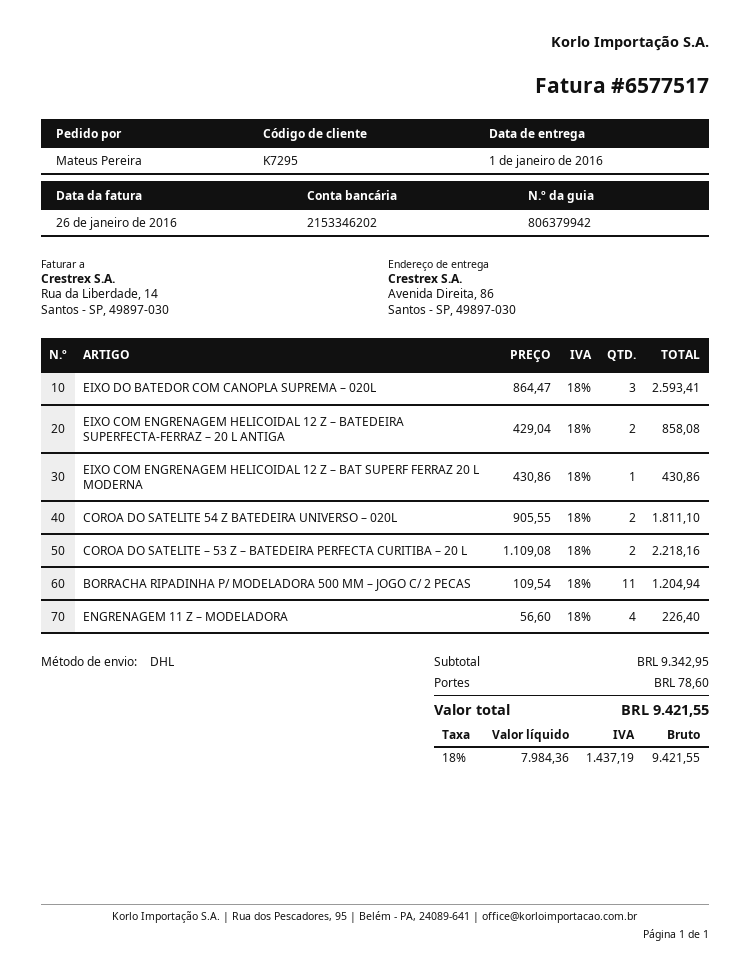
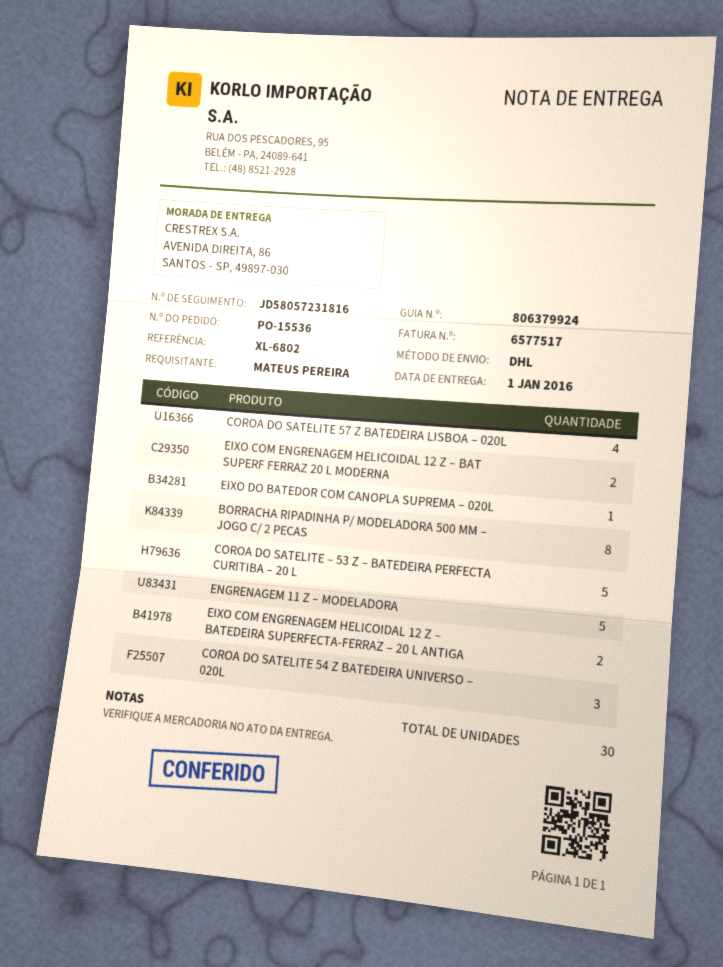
delivery note number: 806379942 -> 806379924
EIXO DO BATEDOR COM CANOPLA SUPREMA – 020L: 3 -> 1
EIXO COM ENGRENAGEM HELICOIDAL 12 Z – BAT SUPERF FERRAZ 20 L MODERNA: 1 -> 2
COROA DO SATELITE 54 Z BATEDEIRA UNIVERSO – 020L: 2 -> 3
COROA DO SATELITE – 53 Z – BATEDEIRA PERFECTA CURITIBA – 20 L: 2 -> 5
BORRACHA RIPADINHA P/ MODELADORA 500 MM – JOGO C/ 2 PECAS: 11 -> 8
ENGRENAGEM 11 Z – MODELADORA: 4 -> 5
COROA DO SATELITE 57 Z BATEDEIRA LISBOA – 020L: none -> 4

